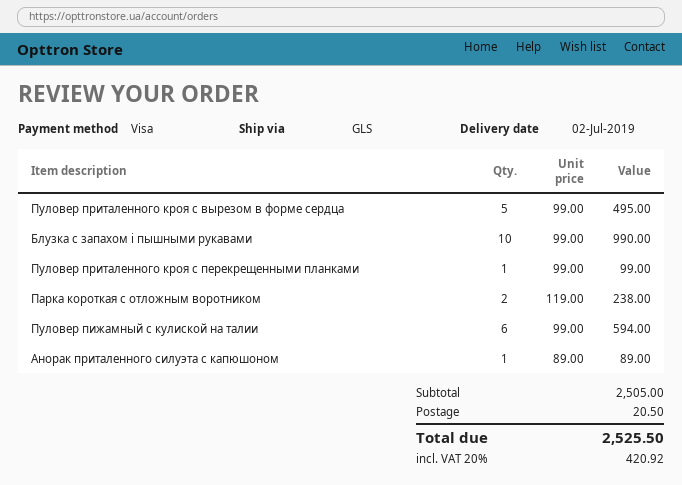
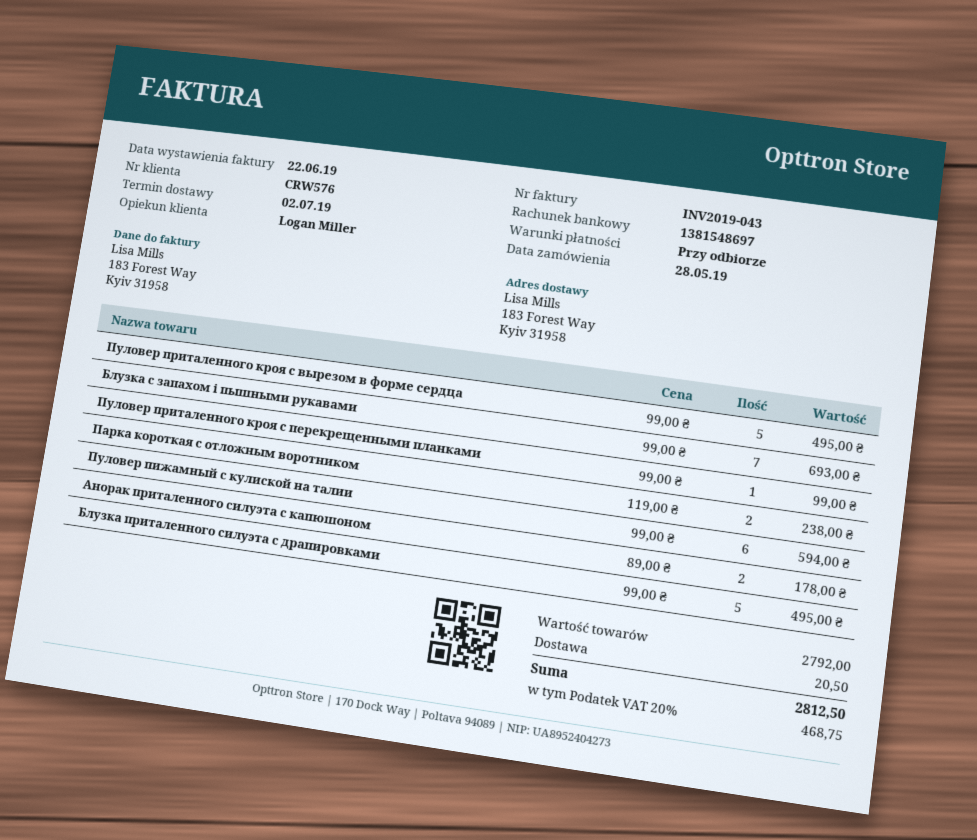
Блузка с запахом і пышными рукавами: 10 x 99.00 = 990.00 -> 7 x 99.00 = 693.00
Анорак приталенного силуэта с капюшоном: 1 x 89.00 = 89.00 -> 2 x 89.00 = 178.00
Блузка приталенного силуэта с драпировками: none -> 5 x 99.00 = 495.00
subtotal: 2505.00 -> 2792.00
tax: 20% = 420.92 -> 20% = 468.75
total: 2525.50 -> 2812.50

